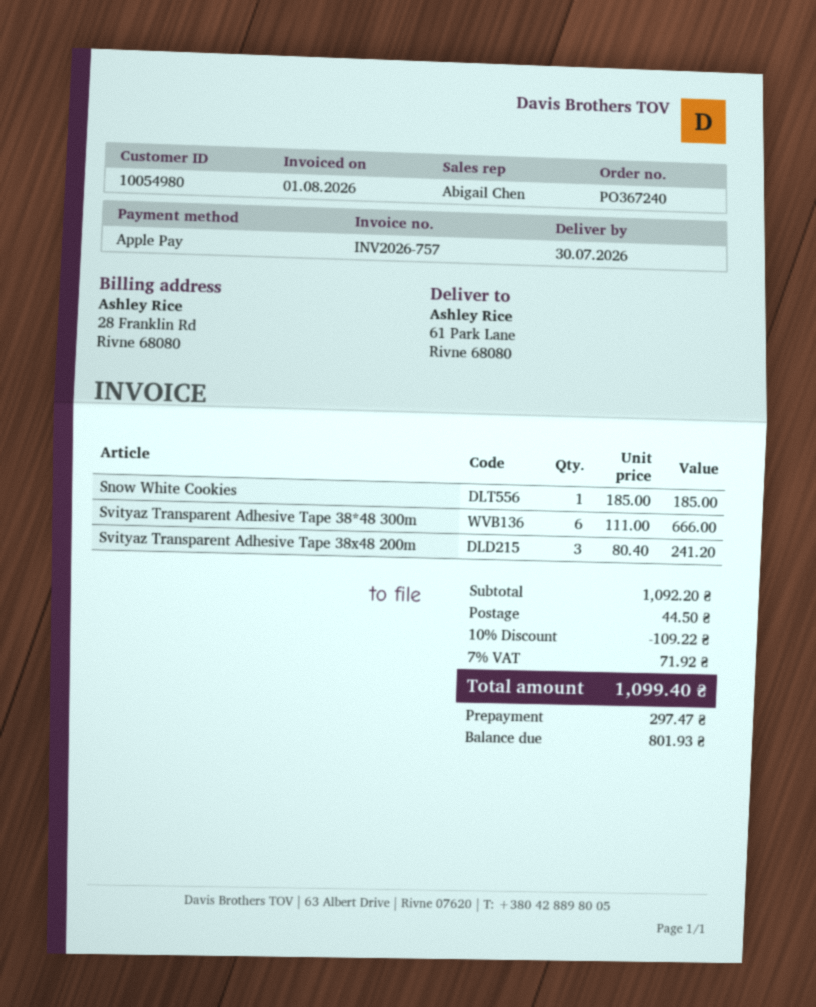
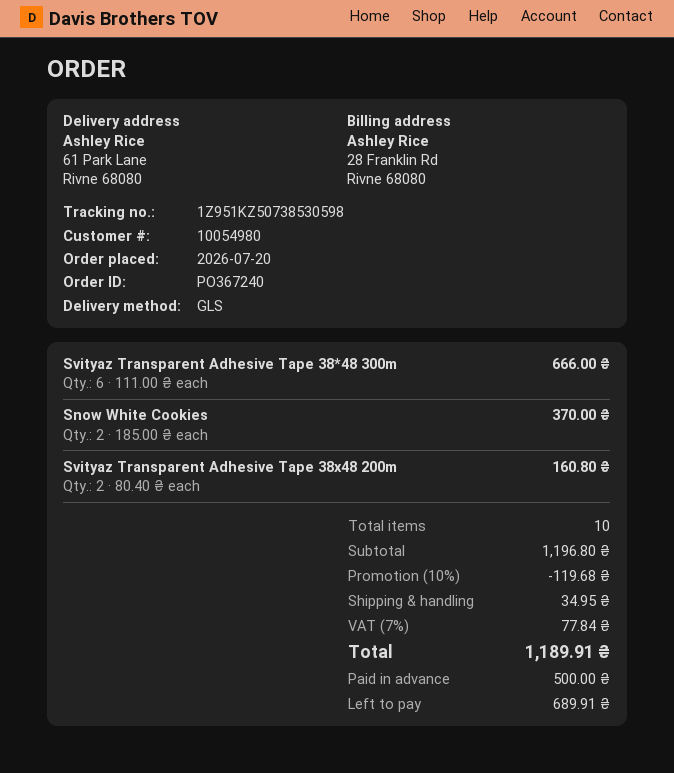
Snow White Cookies: 1 x 185.00 = 185.00 -> 2 x 185.00 = 370.00
Svityaz Transparent Adhesive Tape 38х48 200m: 3 x 80.40 = 241.20 -> 2 x 80.40 = 160.80
subtotal: 1092.20 -> 1196.80
discount: 10% = 109.22 -> 10% = 119.68
shipping: 44.50 -> 34.95
tax: 7% = 71.92 -> 7% = 77.84
total: 1099.40 -> 1189.91
deposit: 297.47 -> 500.00
balance: 801.93 -> 689.91

